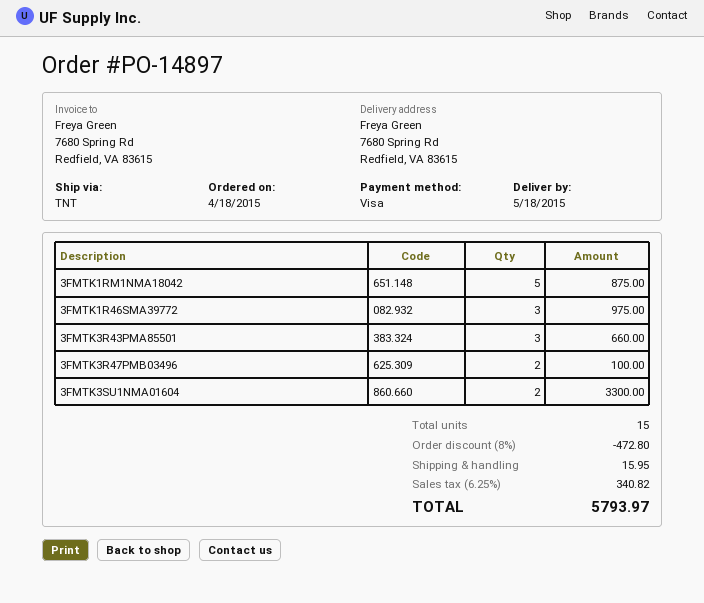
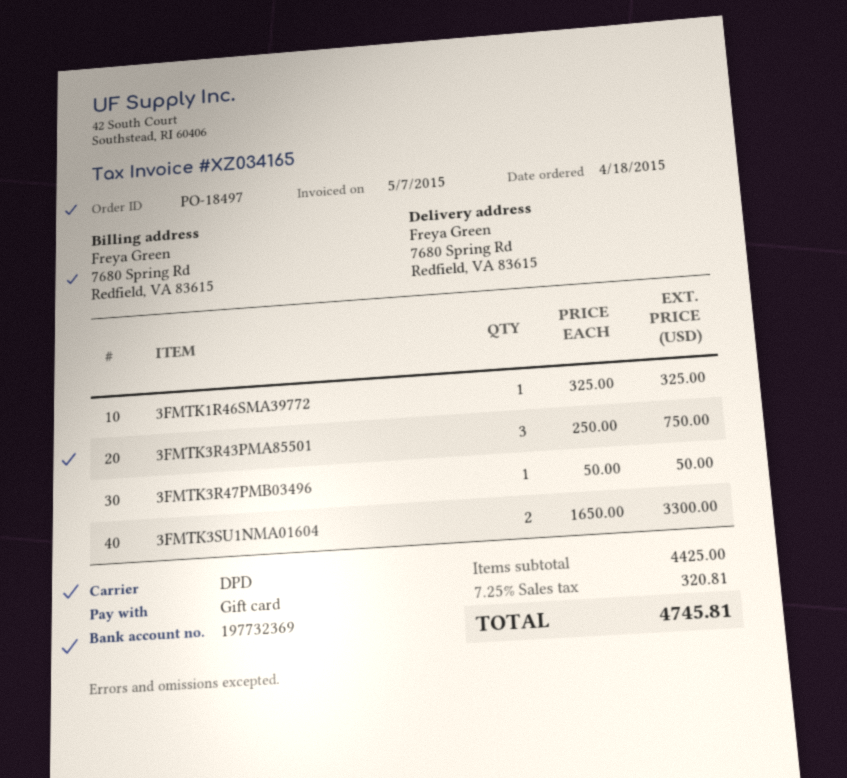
order number: PO-14897 -> PO-18497
payment method: Visa -> gift card
shipping method: TNT -> DPD
3FMTK1RM1NMA18042: 5 for 875.00 -> none
3FMTK1R46SMA39772: 3 for 975.00 -> 1 for 325.00
3FMTK3R43PMA85501: 3 for 660.00 -> 3 for 750.00
3FMTK3R47PMB03496: 2 for 100.00 -> 1 for 50.00
discount: 8% = 472.80 -> none
shipping: 15.95 -> none
tax: 6.25% = 340.82 -> 7.25% = 320.81
total: 5793.97 -> 4745.81

